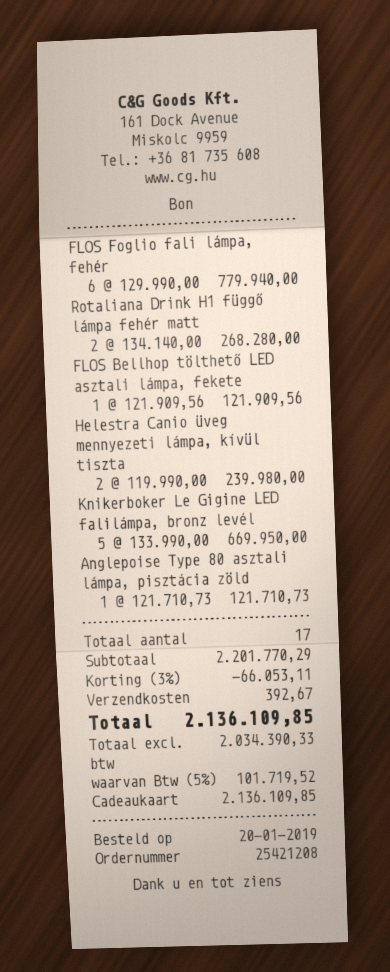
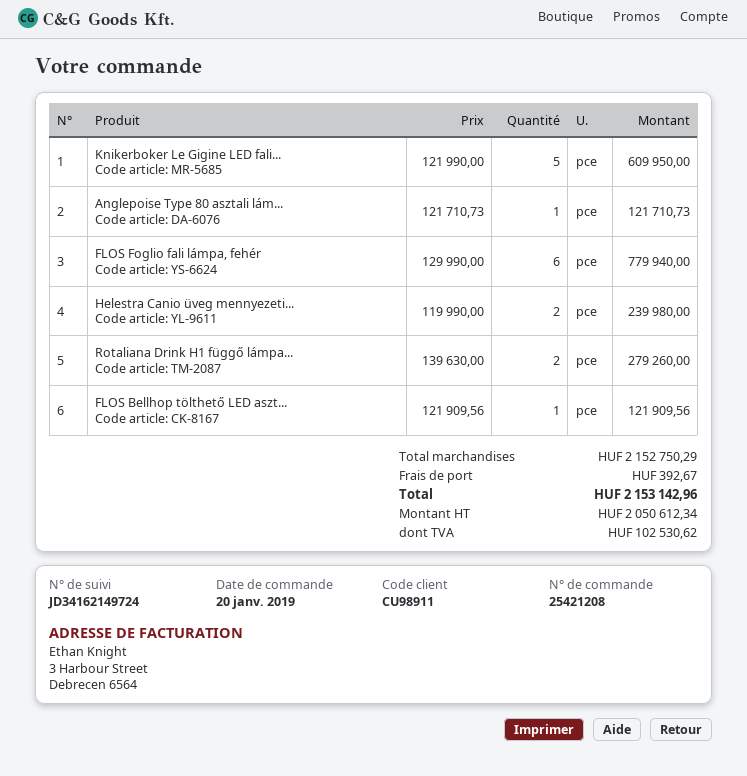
Rotaliana Drink H1 függő lámpa fehér matt: 2 x 134140.00 = 268280.00 -> 2 x 139630.00 = 279260.00
Knikerboker Le Gigine LED falilámpa, bronz levél: 5 x 133990.00 = 669950.00 -> 5 x 121990.00 = 609950.00
subtotal: 2201770.29 -> 2152750.29
discount: 3% = 66053.11 -> none
net: 2034390.33 -> 2050612.34
tax: 101719.52 -> 102530.62
total: 2136109.85 -> 2153142.96

